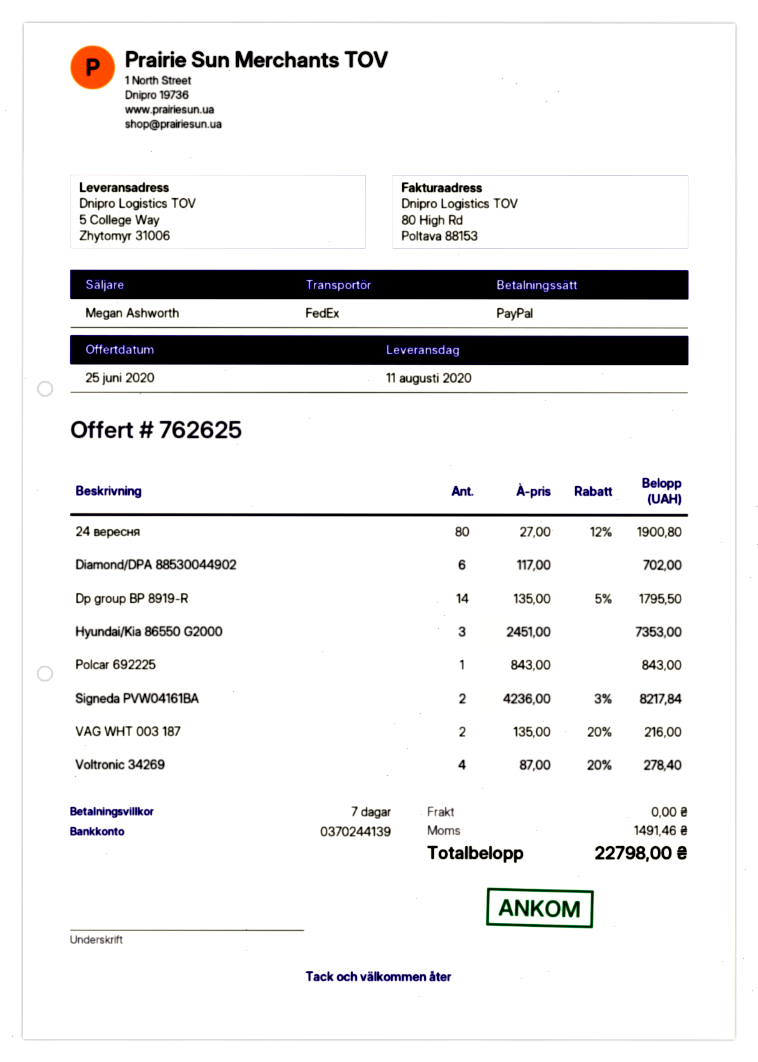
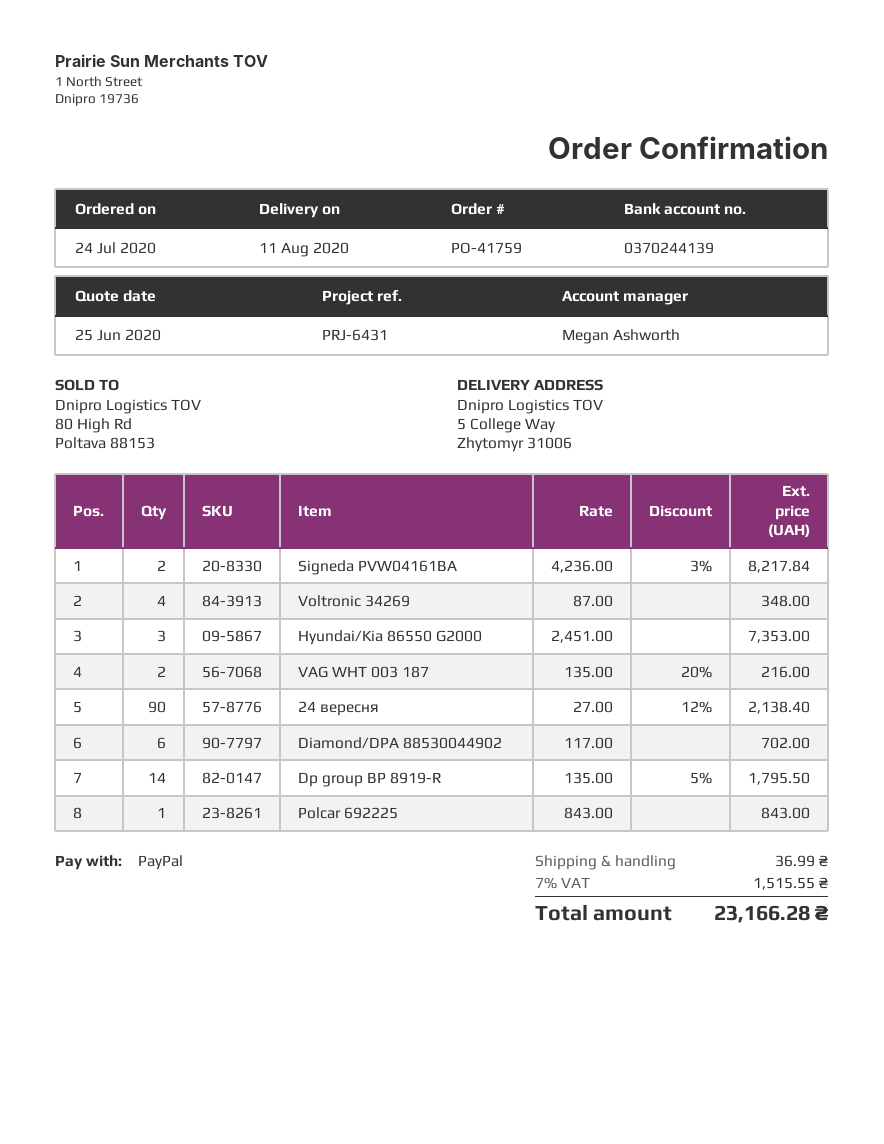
24 вересня: 80 x 27.00 - 12% = 1900.80 -> 90 x 27.00 - 12% = 2138.40
Voltronic 34269: 4 x 87.00 - 20% = 278.40 -> 4 x 87.00 = 348.00
shipping: 0.00 -> 36.99
tax: 1491.46 -> 1515.55
total: 22798.00 -> 23166.28

